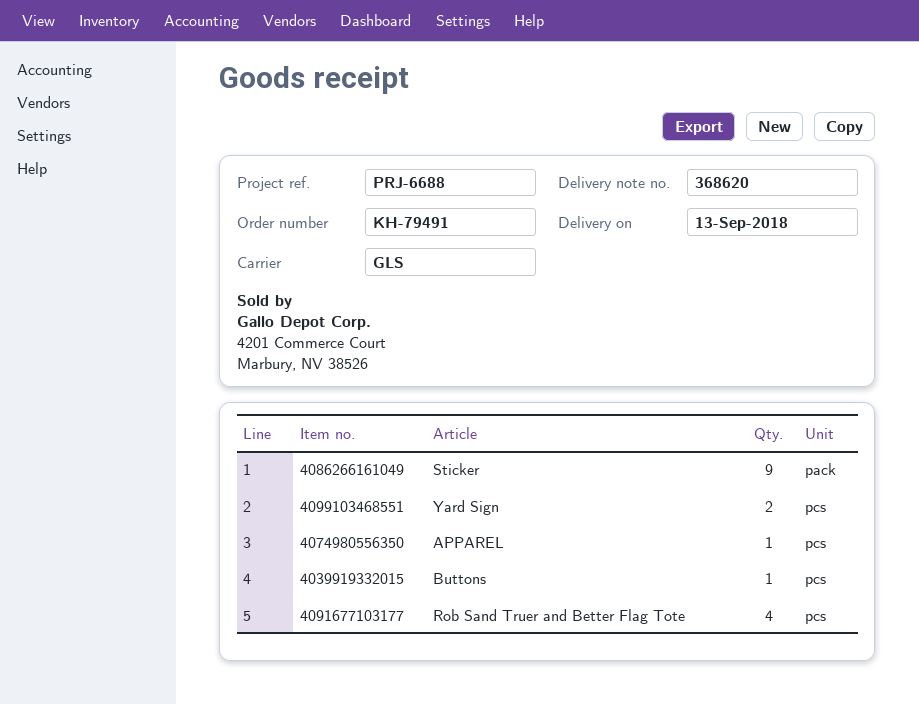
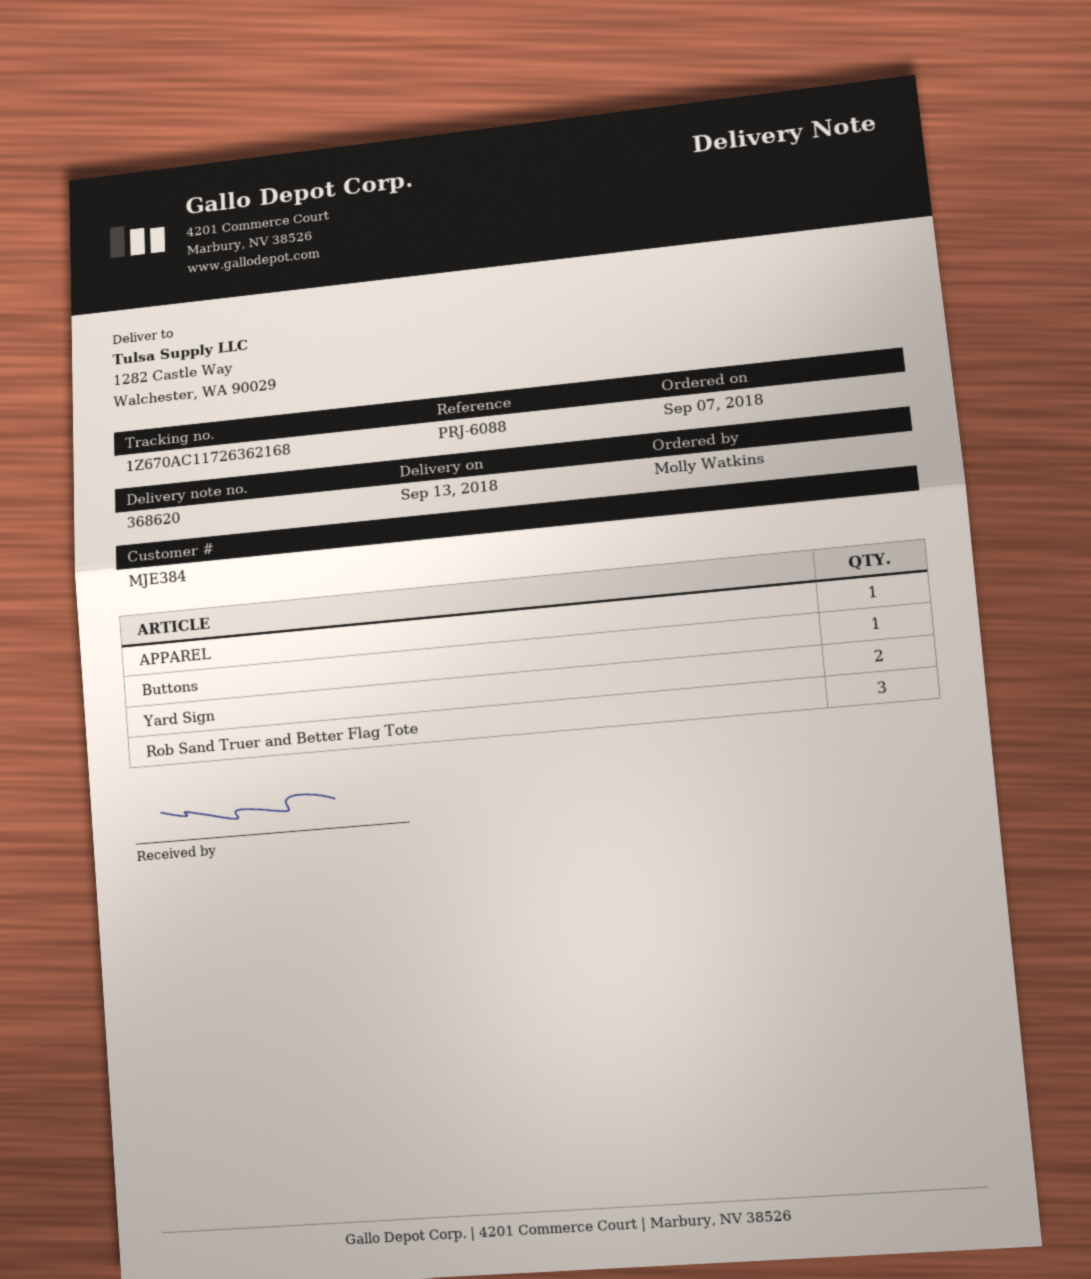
reference: PRJ-6688 -> PRJ-6088
Sticker: 9 -> none
Rob Sand Truer and Better Flag Tote: 4 -> 3

